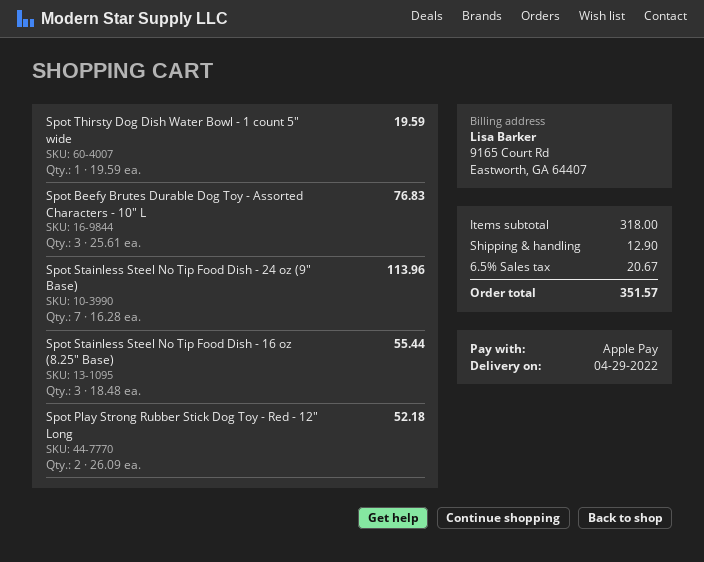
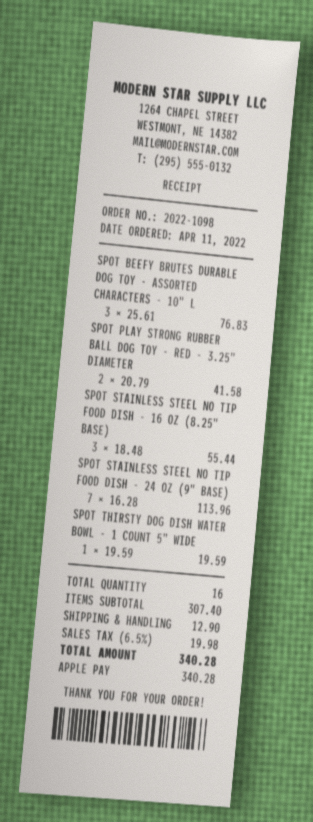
Spot Play Strong Rubber Stick Dog Toy - Red - 12" Long: 2 x 26.09 = 52.18 -> none
SPOT PLAY STRONG RUBBER BALL DOG TOY - RED - 3.25" DIAMETER: none -> 2 x 20.79 = 41.58
subtotal: 318.00 -> 307.40
tax: 6.5% = 20.67 -> 6.5% = 19.98
total: 351.57 -> 340.28

